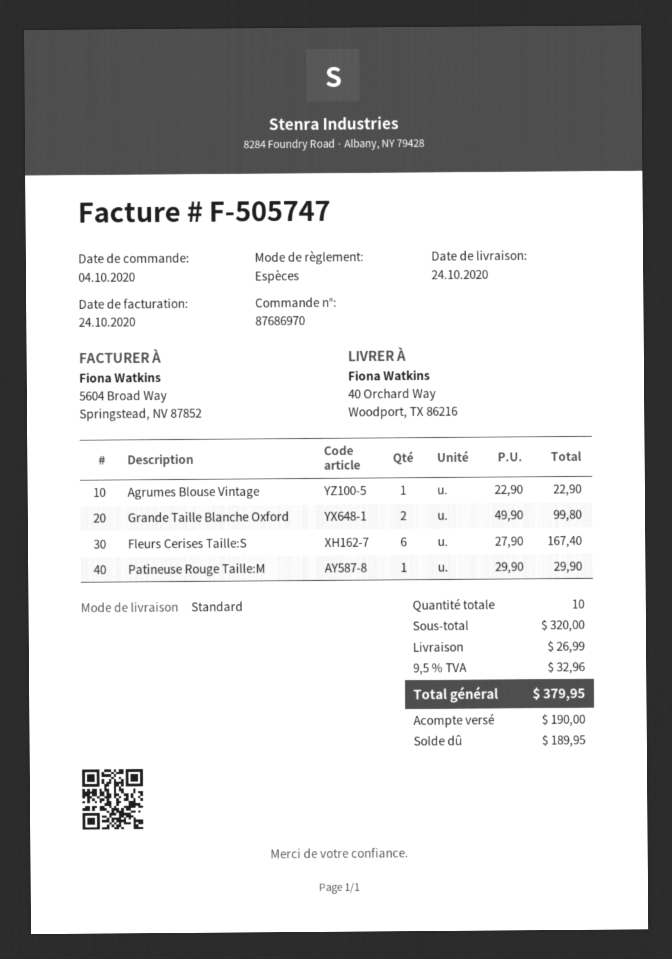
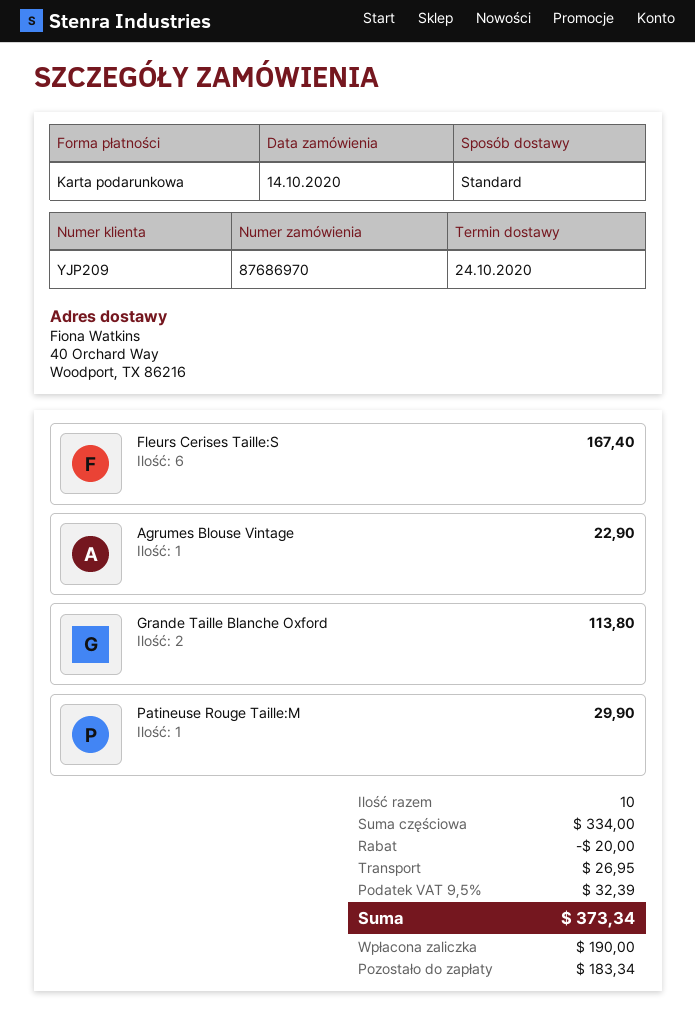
order date: 2020-10-04 -> 2020-10-14
payment method: cash -> gift card
Grande Taille Blanche Oxford: 2 for 99.80 -> 2 for 113.80
subtotal: 320.00 -> 334.00
discount: none -> 20.00
shipping: 26.99 -> 26.95
tax: 9.5% = 32.96 -> 9.5% = 32.39
total: 379.95 -> 373.34
balance: 189.95 -> 183.34

